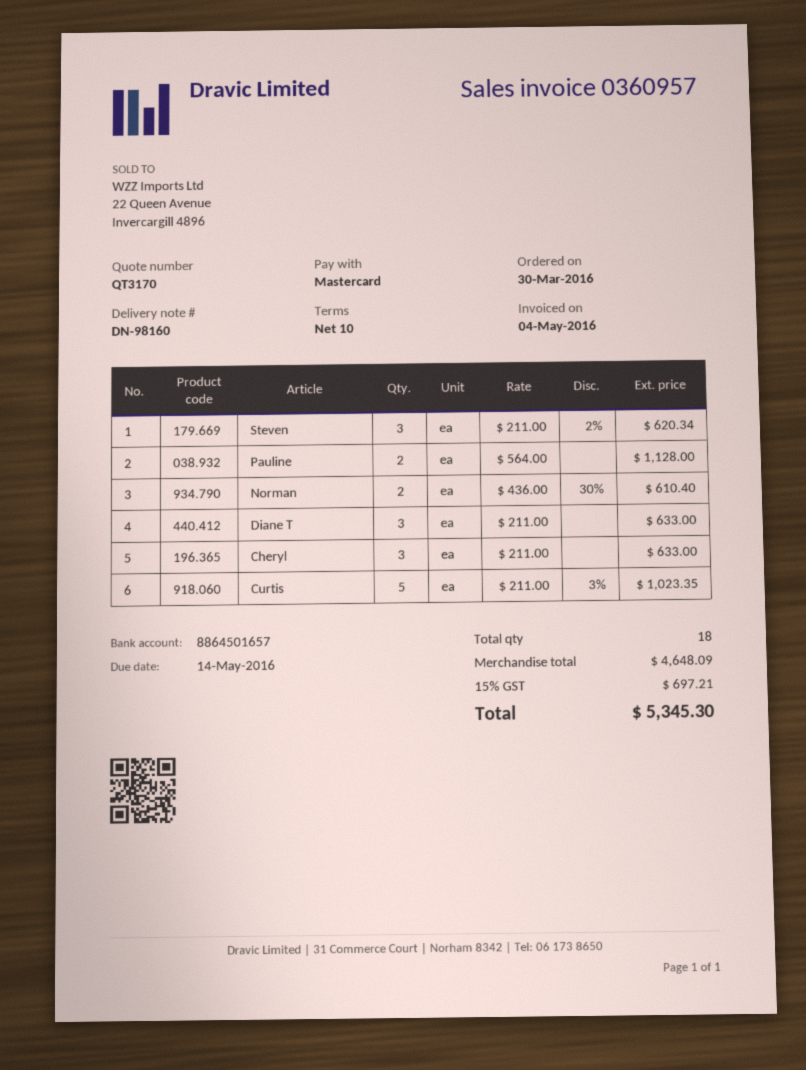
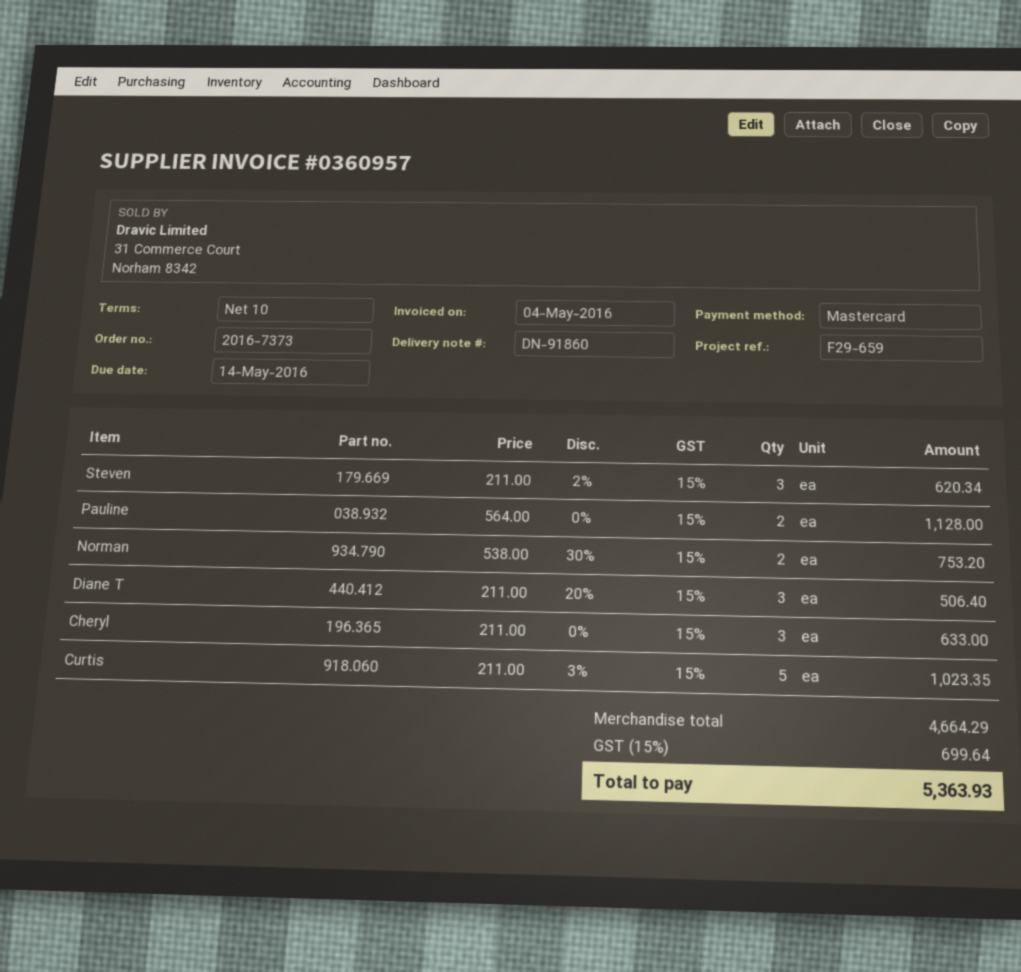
delivery note number: DN-98160 -> DN-91860
Norman: 2 x 436.00 - 30% = 610.40 -> 2 x 538.00 - 30% = 753.20
Diane T: 3 x 211.00 = 633.00 -> 3 x 211.00 - 20% = 506.40
subtotal: 4648.09 -> 4664.29
tax: 15% = 697.21 -> 15% = 699.64
total: 5345.30 -> 5363.93

